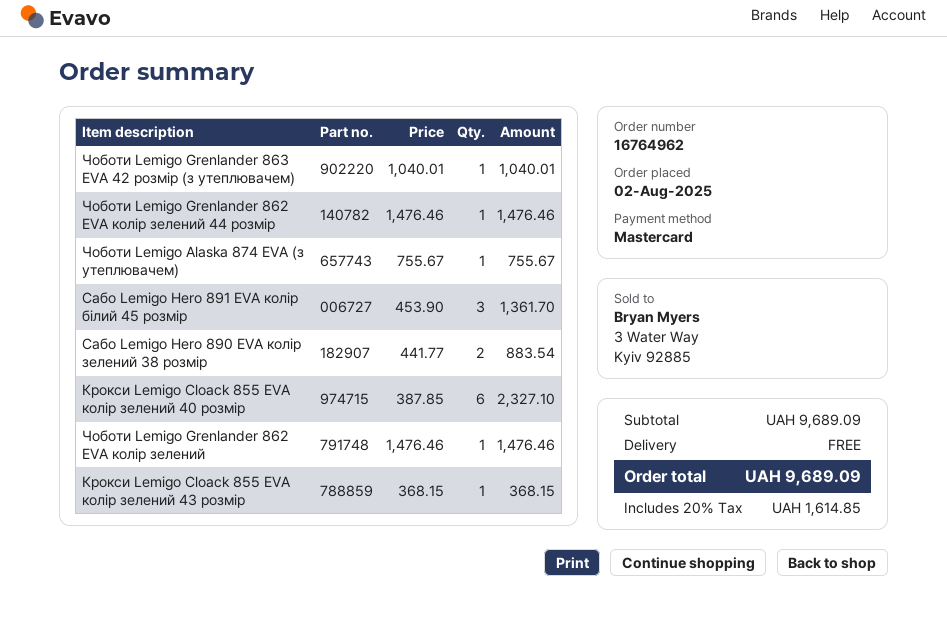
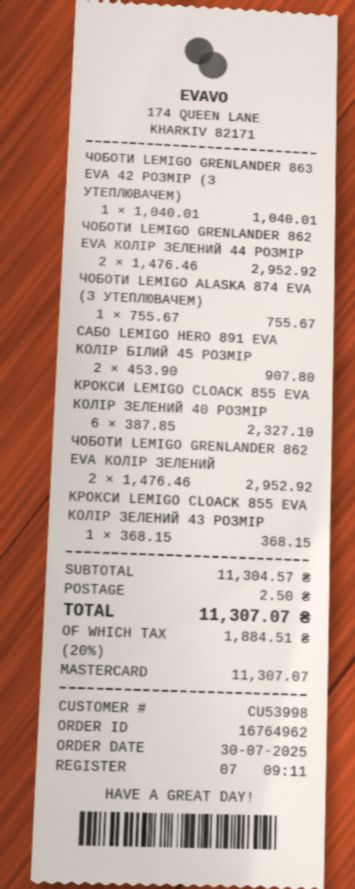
order date: 2025-08-02 -> 2025-07-30
Чоботи Lemigo Grenlander 862 EVA колір зелений 44 розмір: 1 x 1476.46 = 1476.46 -> 2 x 1476.46 = 2952.92
Сабо Lemigo Hero 891 EVA колір білий 45 розмір: 3 x 453.90 = 1361.70 -> 2 x 453.90 = 907.80
Сабо Lemigo Hero 890 EVA колір зелений 38 розмір: 2 x 441.77 = 883.54 -> none
Чоботи Lemigo Grenlander 862 EVA колір зелений: 1 x 1476.46 = 1476.46 -> 2 x 1476.46 = 2952.92
subtotal: 9689.09 -> 11304.57
shipping: 0.00 -> 2.50
tax: 20% = 1614.85 -> 20% = 1884.51
total: 9689.09 -> 11307.07

